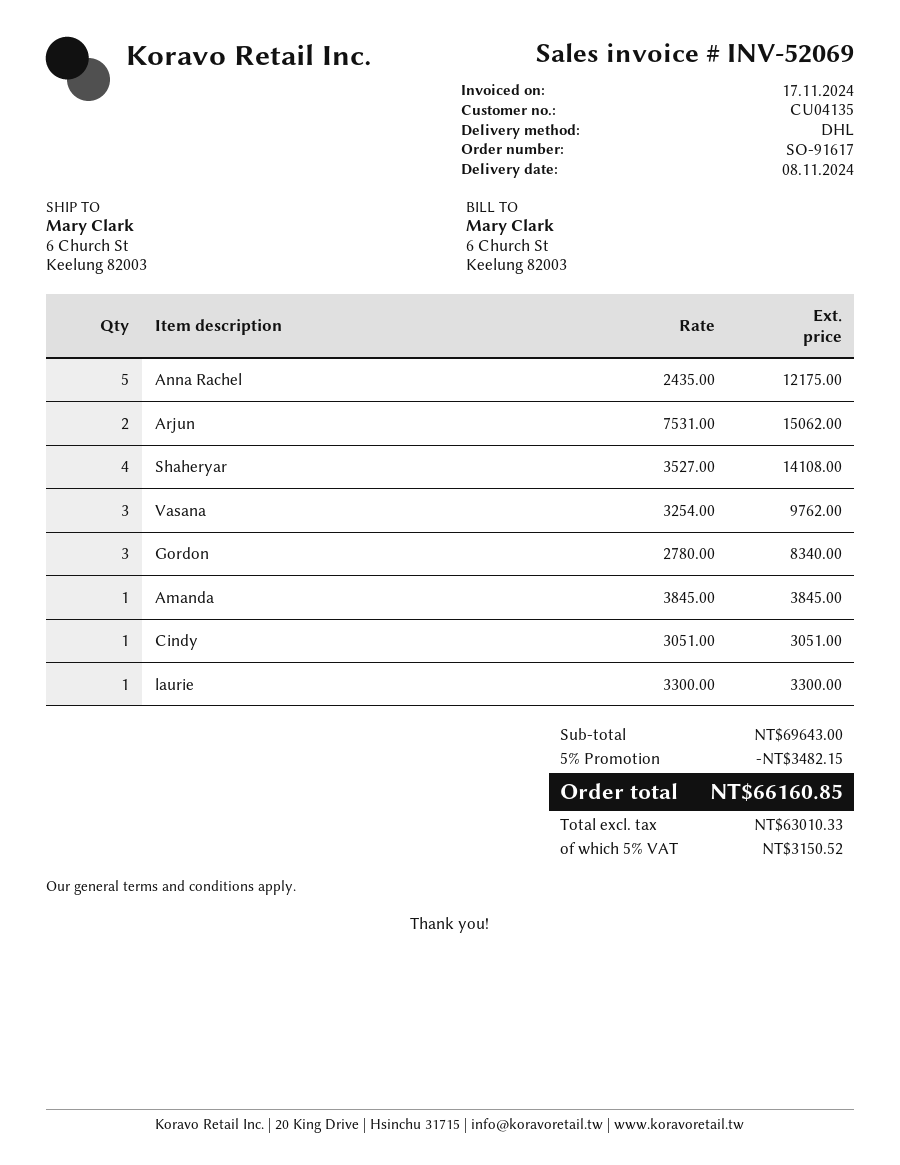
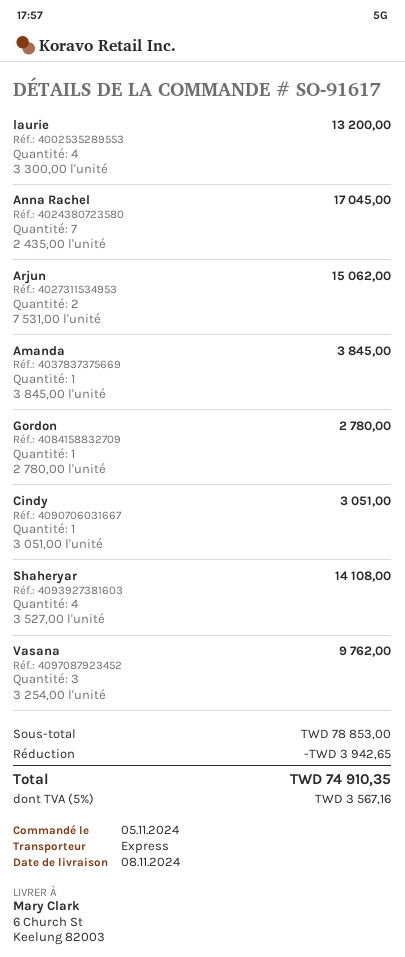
shipping method: DHL -> express
Anna Rachel: 5 x 2435.00 = 12175.00 -> 7 x 2435.00 = 17045.00
Gordon: 3 x 2780.00 = 8340.00 -> 1 x 2780.00 = 2780.00
laurie: 1 x 3300.00 = 3300.00 -> 4 x 3300.00 = 13200.00
subtotal: 69643.00 -> 78853.00
discount: 3482.15 -> 3942.65
tax: 5% = 3150.52 -> 5% = 3567.16
total: 66160.85 -> 74910.35

